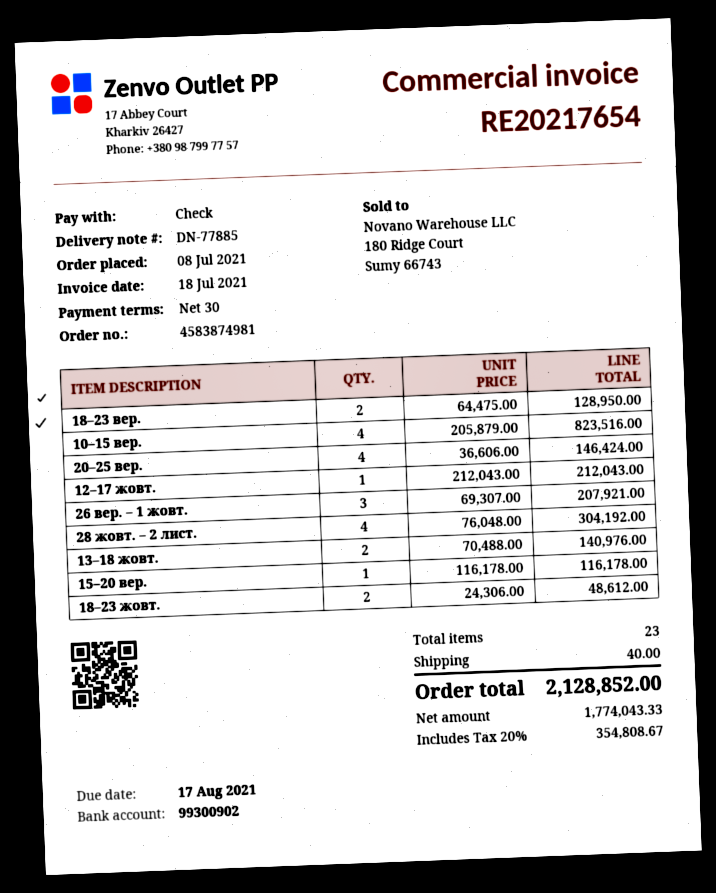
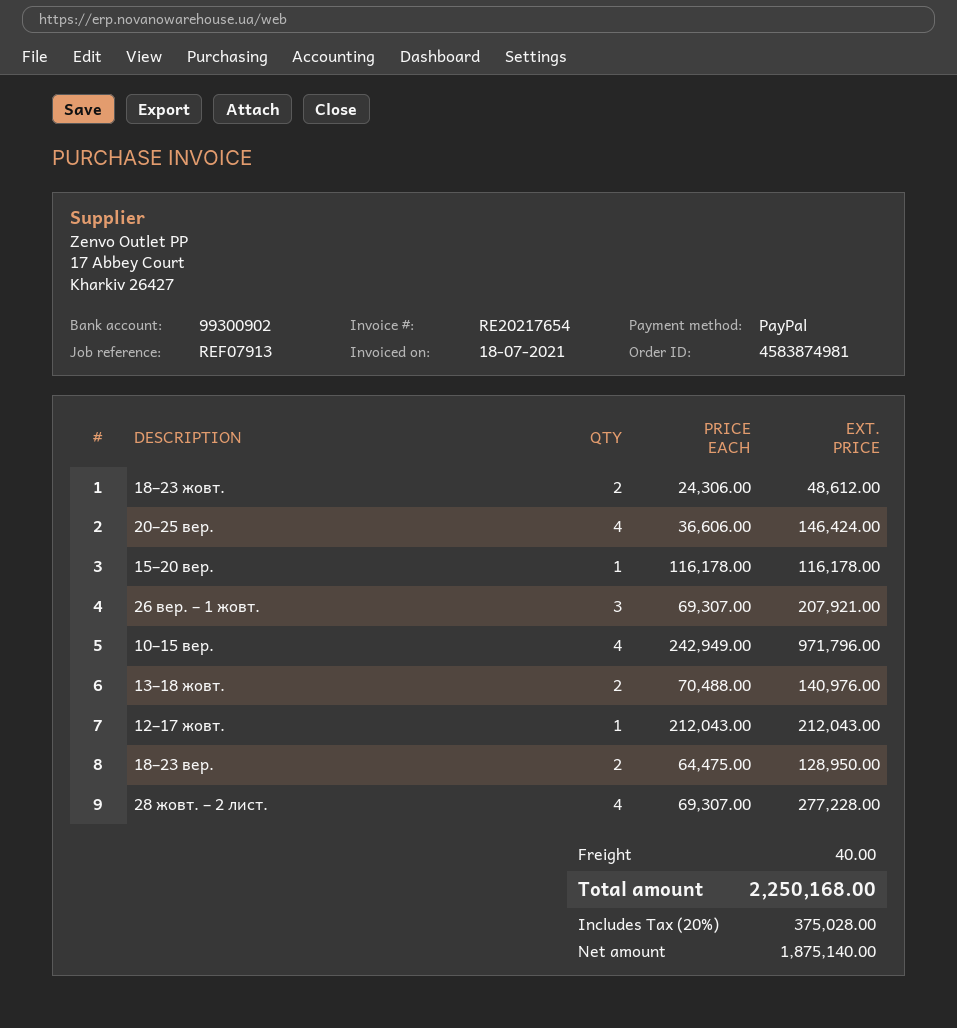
payment method: cheque -> PayPal
10–15 вер.: 4 x 205879.00 = 823516.00 -> 4 x 242949.00 = 971796.00
28 жовт. – 2 лист.: 4 x 76048.00 = 304192.00 -> 4 x 69307.00 = 277228.00
net: 1774043.33 -> 1875140.00
tax: 20% = 354808.67 -> 20% = 375028.00
total: 2128852.00 -> 2250168.00

